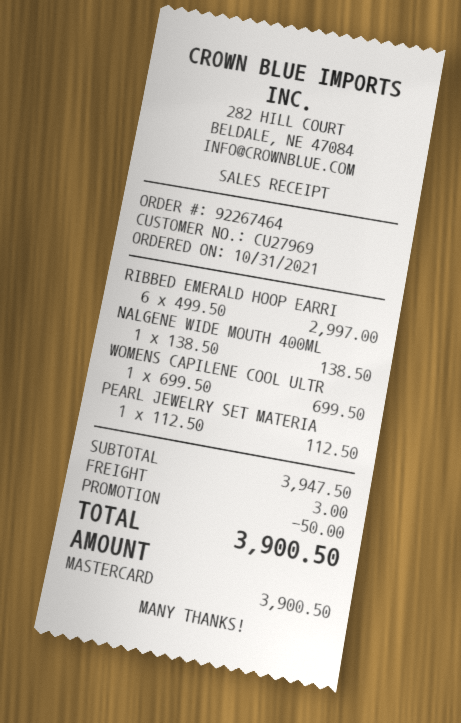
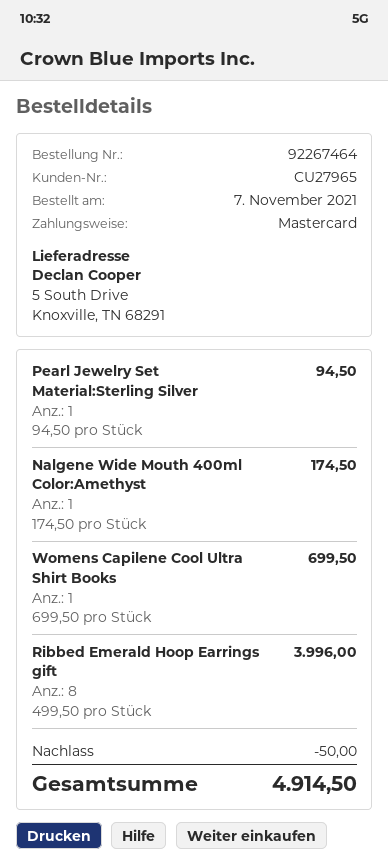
order date: 2021-10-31 -> 2021-11-07
customer number: CU27969 -> CU27965
RIBBED EMERALD HOOP EARRI: 6 x 499.50 = 2997.00 -> 8 x 499.50 = 3996.00
NALGENE WIDE MOUTH 400ML: 1 x 138.50 = 138.50 -> 1 x 174.50 = 174.50
PEARL JEWELRY SET MATERIA: 1 x 112.50 = 112.50 -> 1 x 94.50 = 94.50
shipping: 3.00 -> none
total: 3900.50 -> 4914.50

